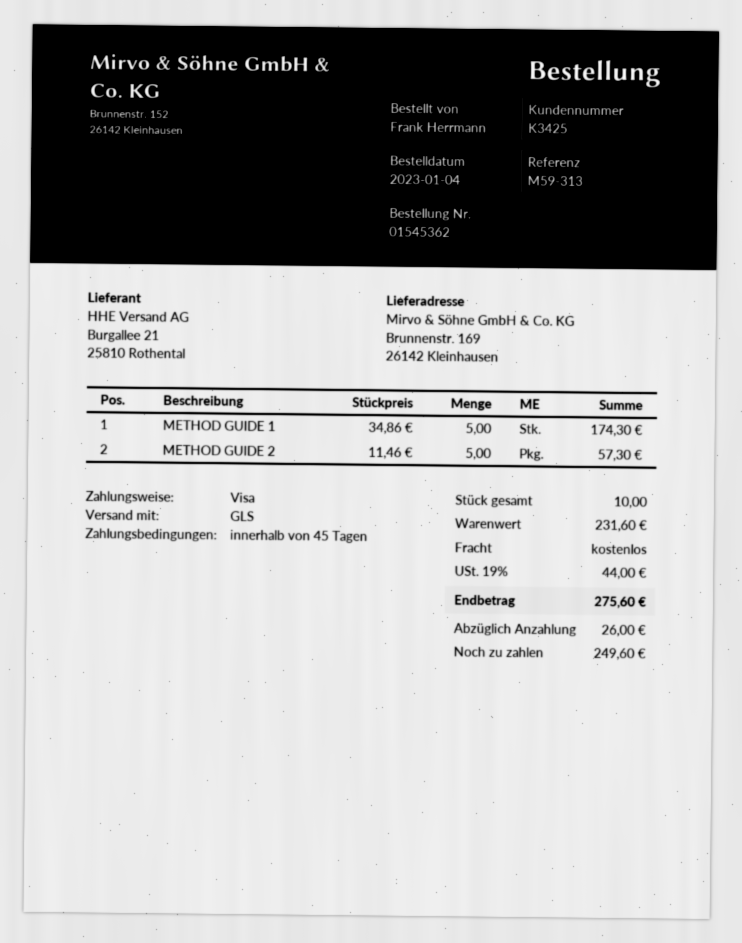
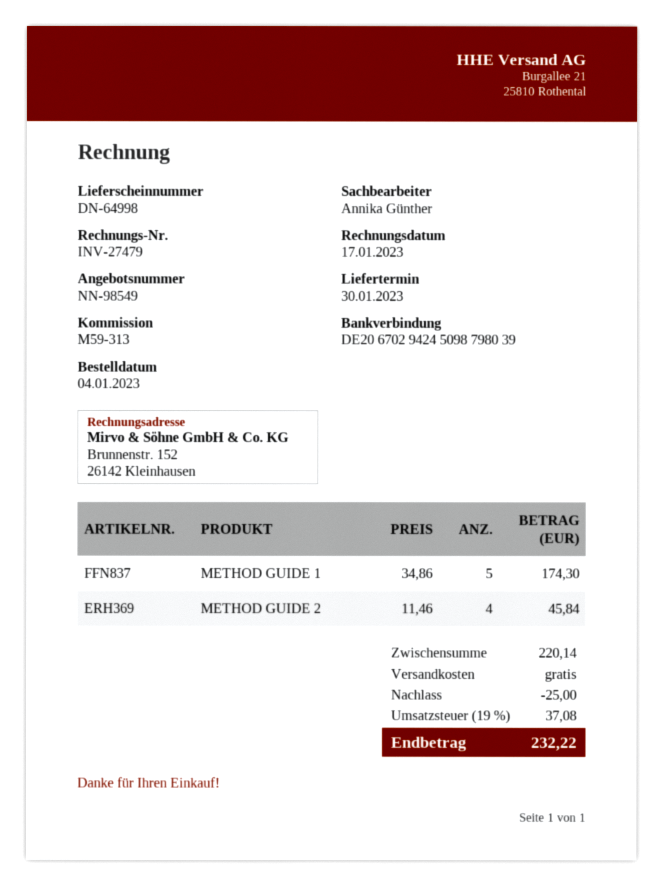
METHOD GUIDE 2: 5 x 11.46 = 57.30 -> 4 x 11.46 = 45.84
subtotal: 231.60 -> 220.14
discount: none -> 25.00
tax: 19% = 44.00 -> 19% = 37.08
total: 275.60 -> 232.22

